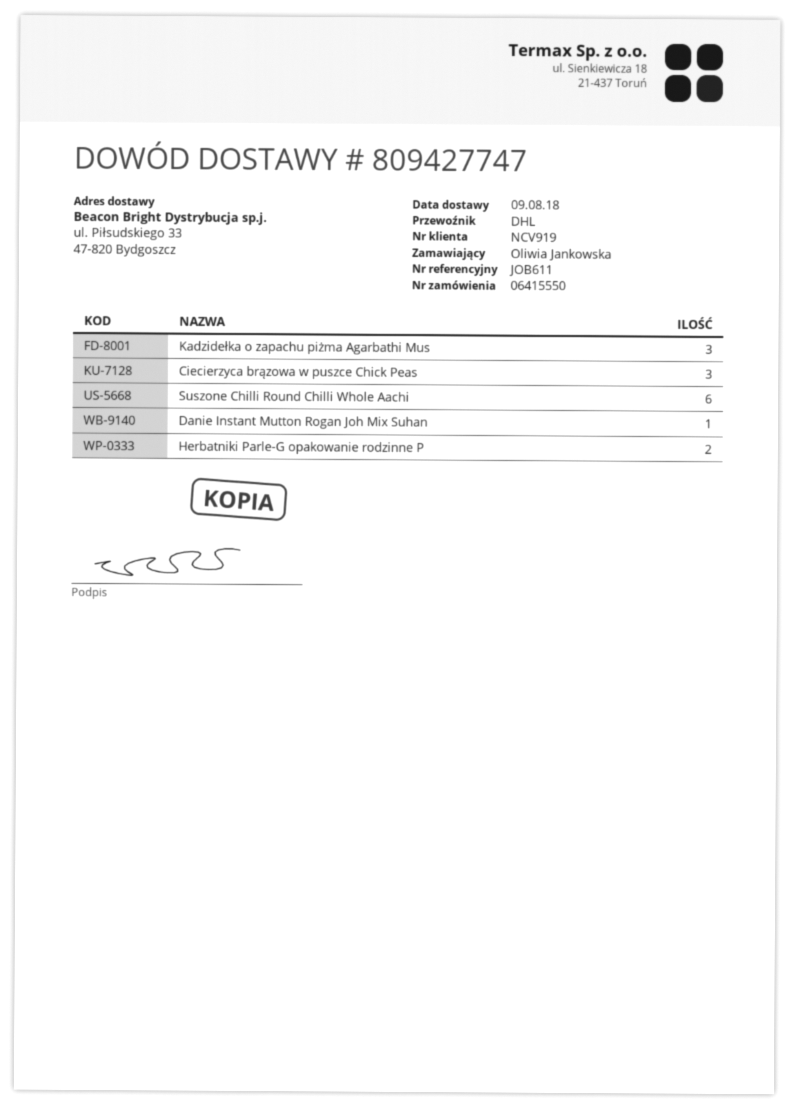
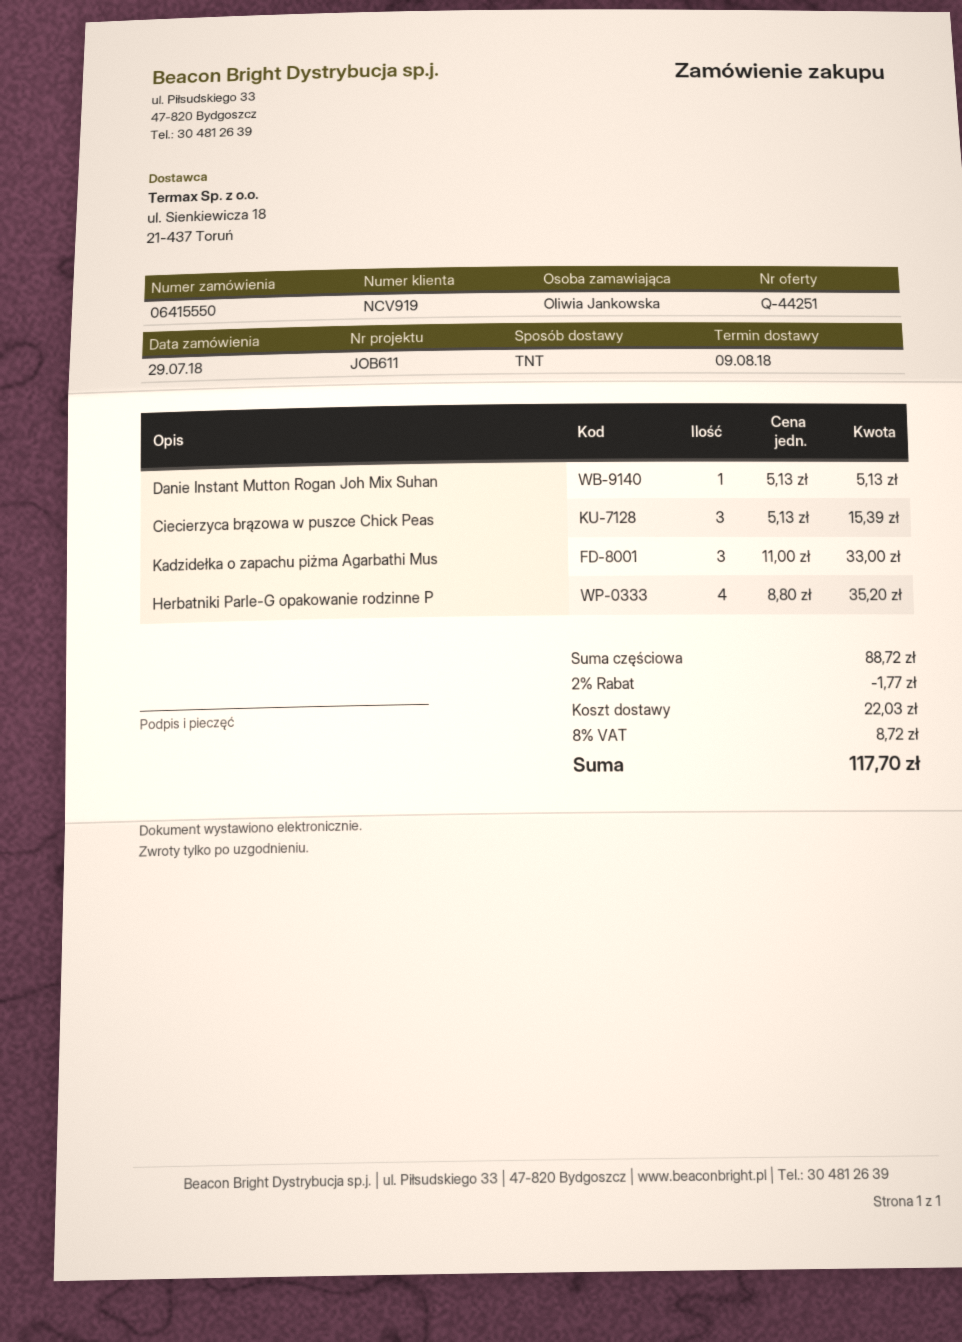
shipping method: DHL -> TNT
Suszone Chilli Round Chilli Whole Aachi: 6 -> none
Herbatniki Parle-G opakowanie rodzinne P: 2 -> 4

